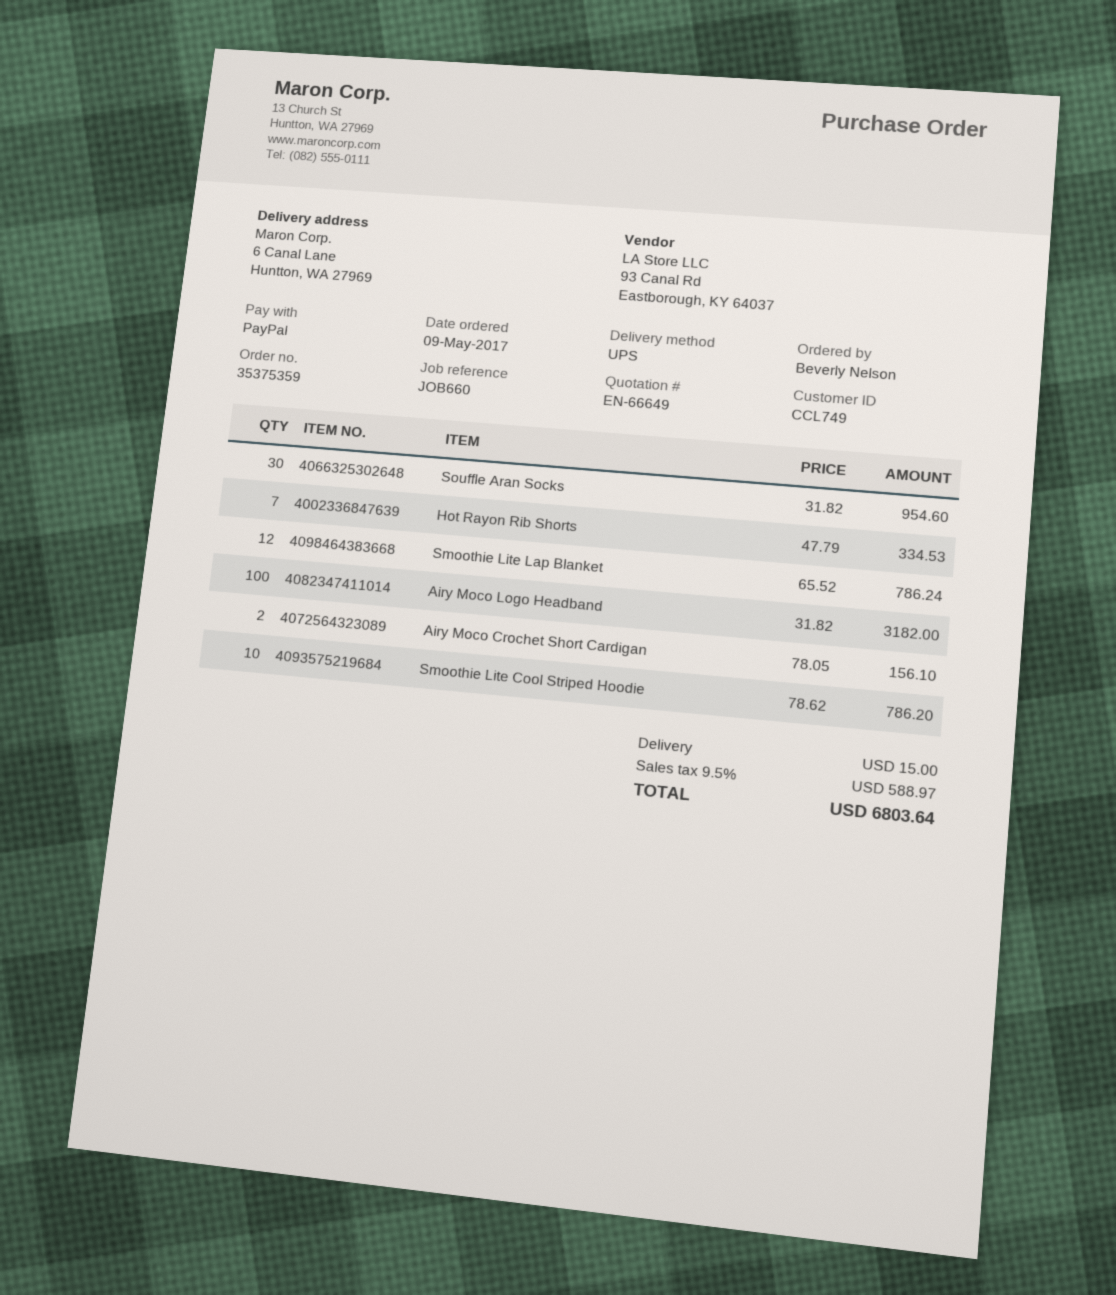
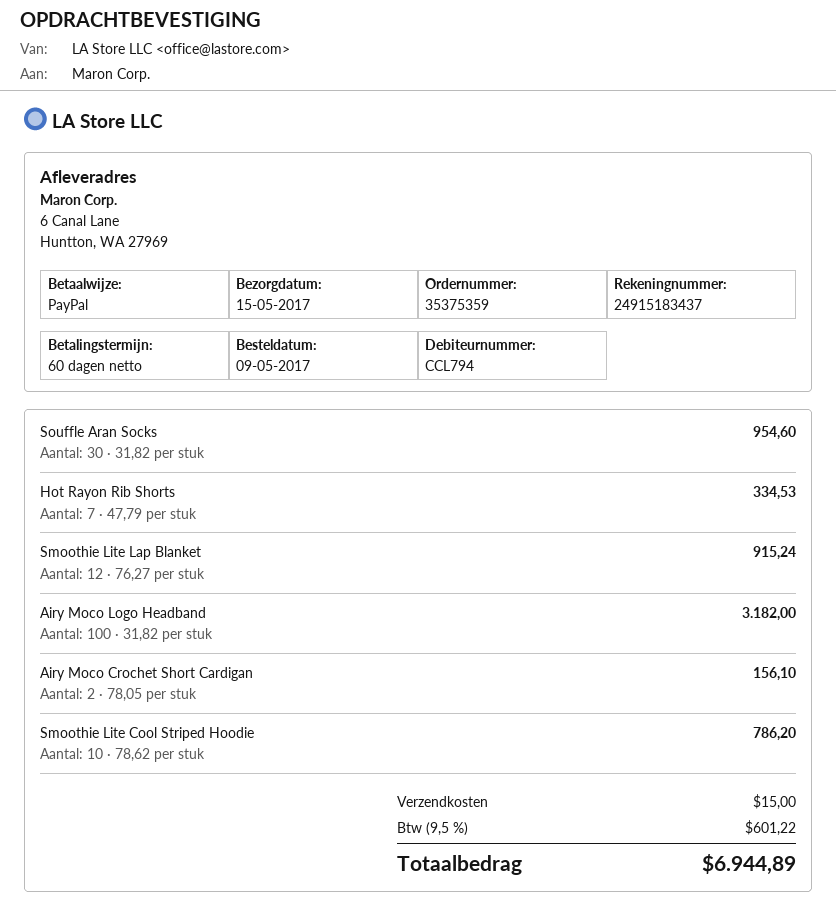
customer number: CCL749 -> CCL794
Smoothie Lite Lap Blanket: 12 x 65.52 = 786.24 -> 12 x 76.27 = 915.24
tax: 9.5% = 588.97 -> 9.5% = 601.22
total: 6803.64 -> 6944.89

